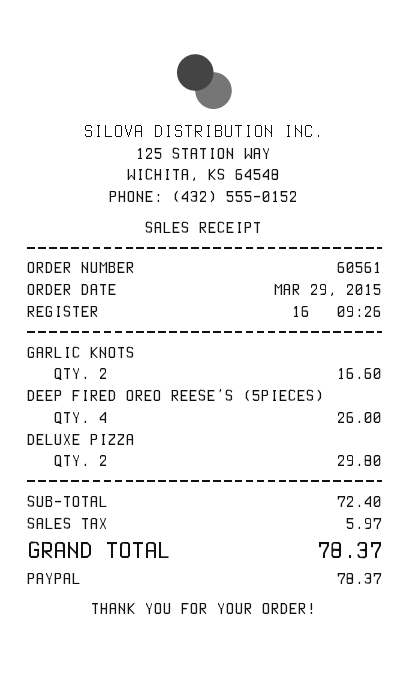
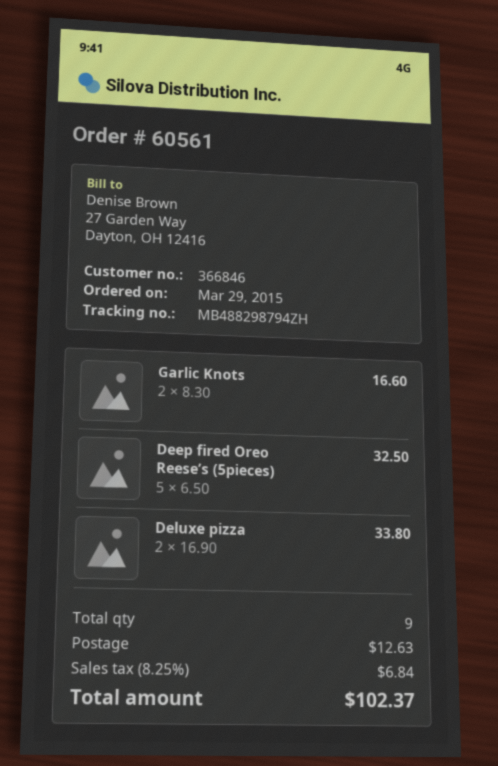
DEEP FIRED OREO REESE’S (5PIECES): 4 for 26.00 -> 5 for 32.50
DELUXE PIZZA: 2 for 29.80 -> 2 for 33.80
shipping: none -> 12.63
tax: 5.97 -> 6.84
total: 78.37 -> 102.37

